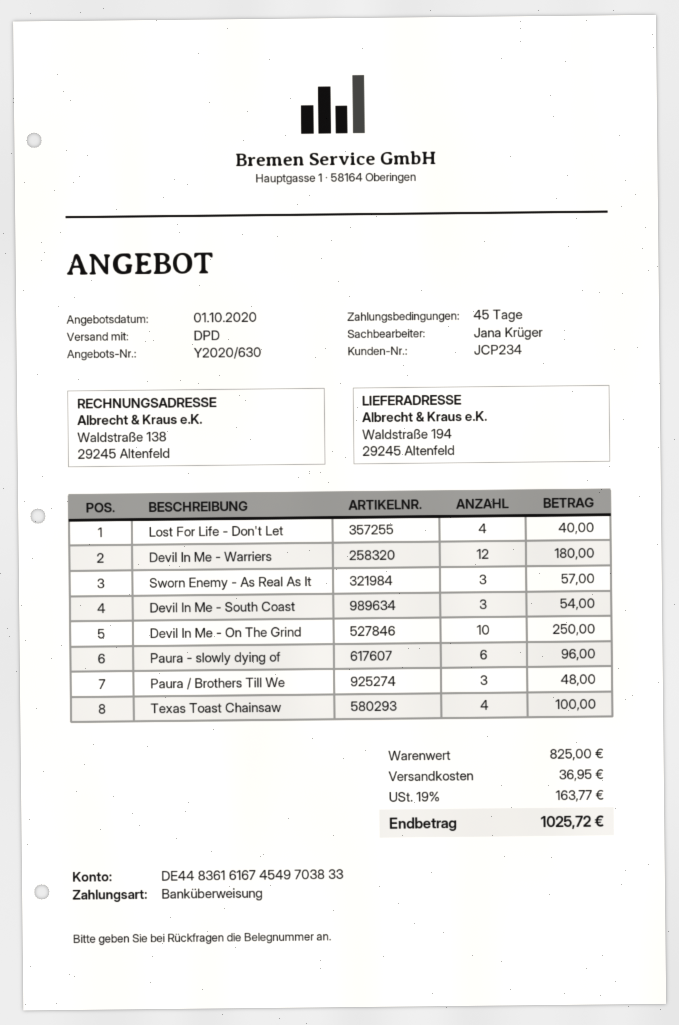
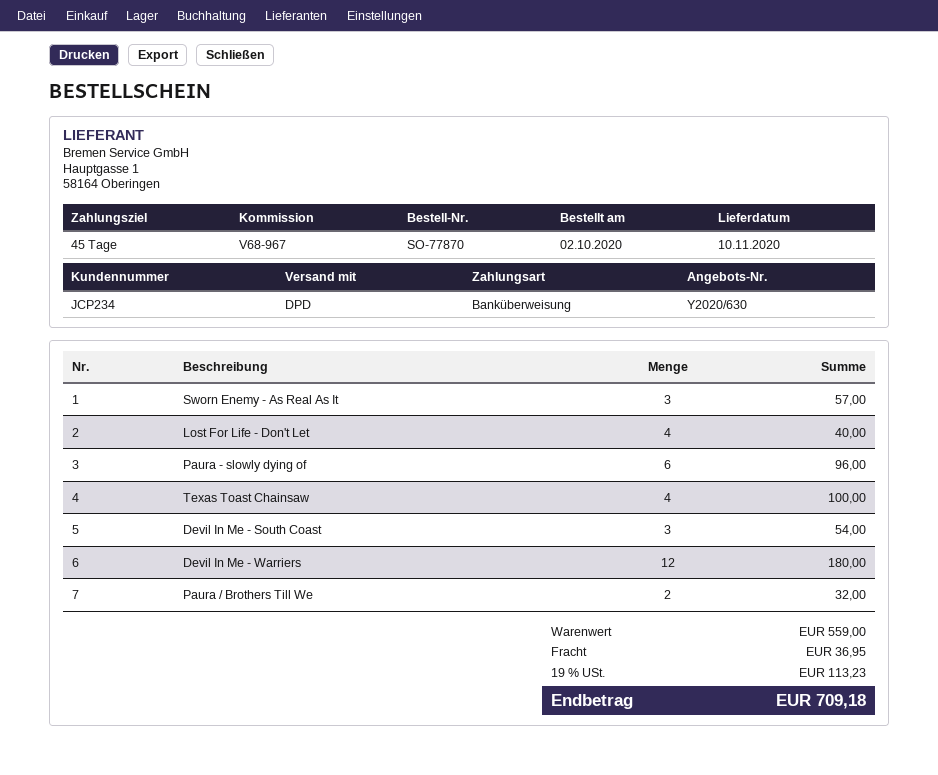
Devil In Me - On The Grind: 10 for 250.00 -> none
Paura / Brothers Till We: 3 for 48.00 -> 2 for 32.00
subtotal: 825.00 -> 559.00
tax: 19% = 163.77 -> 19% = 113.23
total: 1025.72 -> 709.18

